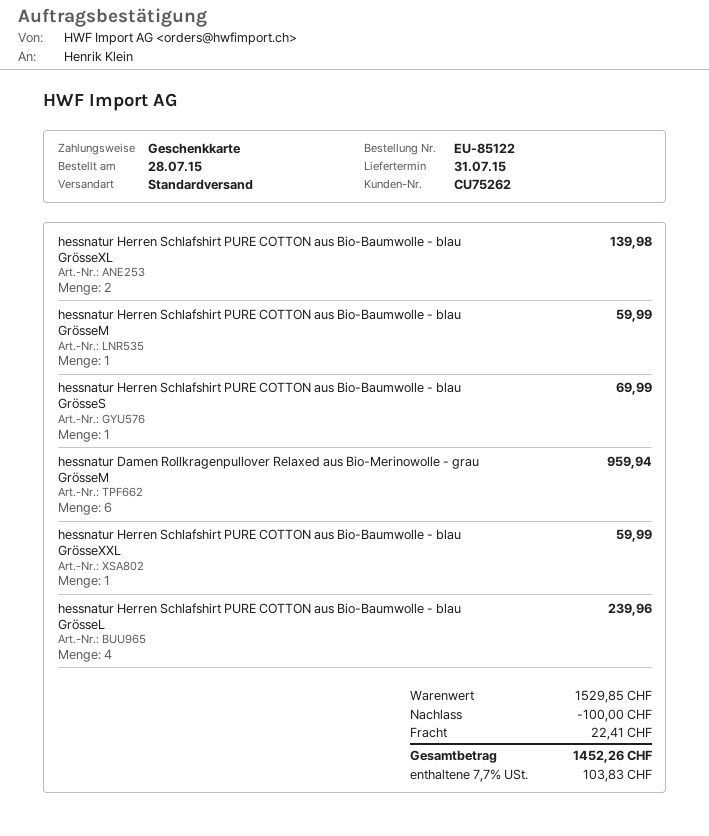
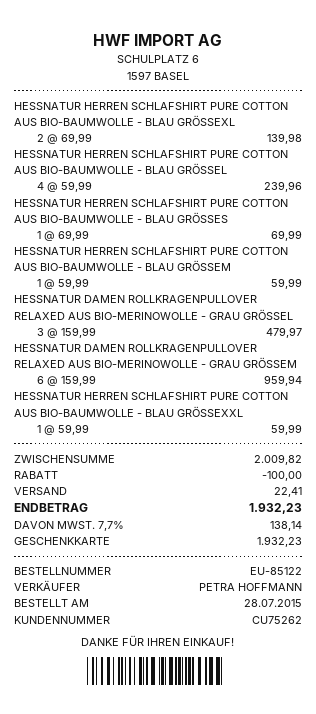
HESSNATUR DAMEN ROLLKRAGENPULLOVER RELAXED AUS BIO-MERINOWOLLE - GRAU GRÖSSEL: none -> 3 for 479.97
subtotal: 1529.85 -> 2009.82
tax: 7.7% = 103.83 -> 7.7% = 138.14
total: 1452.26 -> 1932.23

